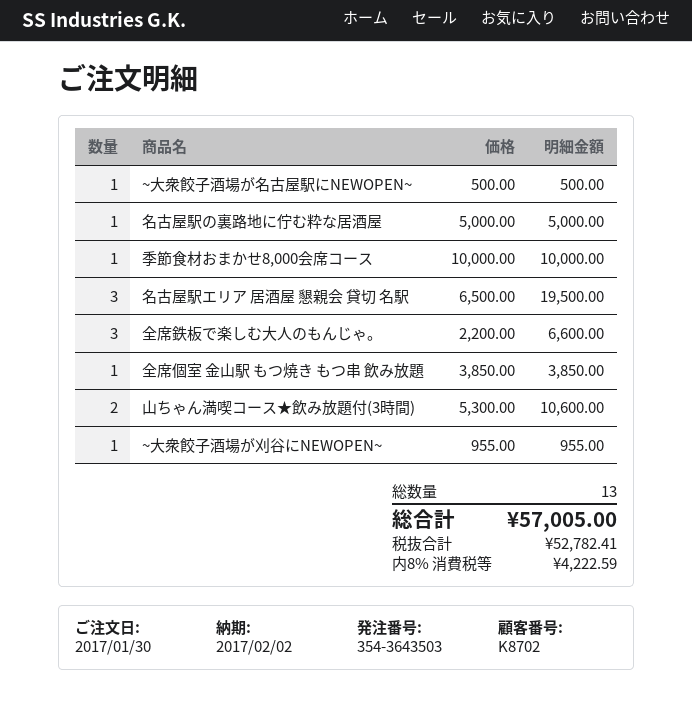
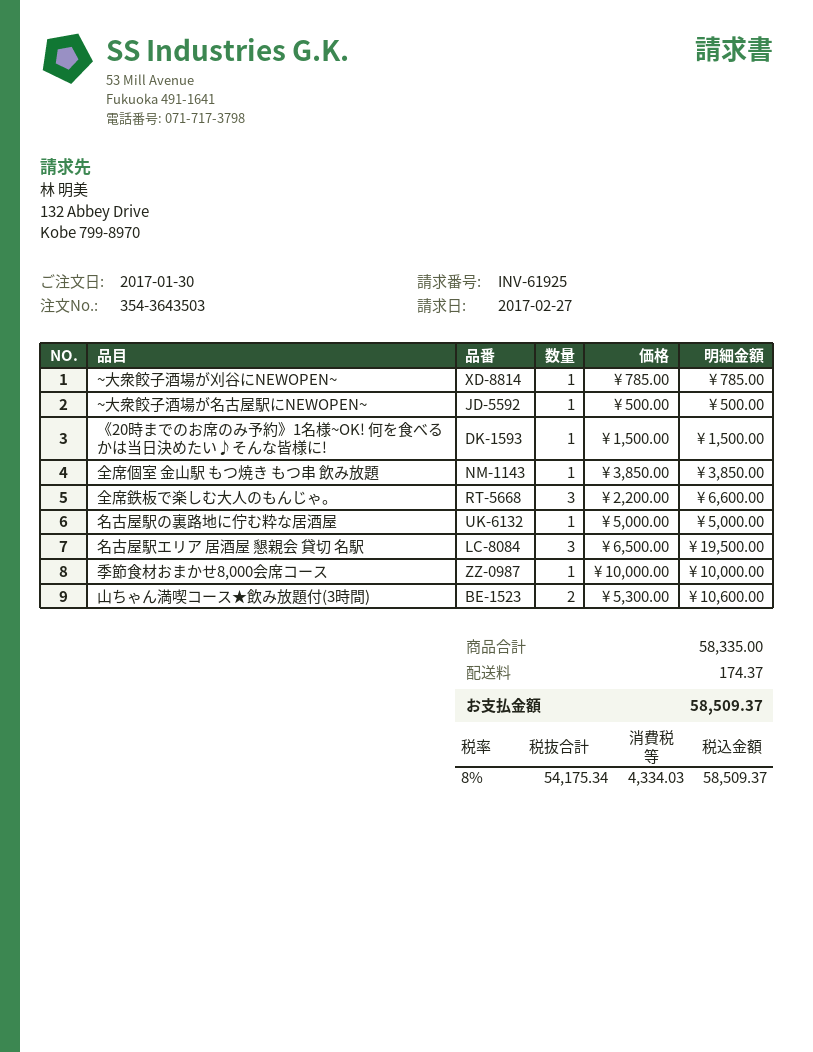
~大衆餃子酒場が刈谷にNEWOPEN~: 1 x 955.00 = 955.00 -> 1 x 785.00 = 785.00
《20時までのお席のみ予約》1名様~OK! 何を食べるかは当日決めたい♪そんな皆様に!: none -> 1 x 1500.00 = 1500.00
shipping: none -> 174.37
net: 52782.41 -> 54175.34
tax: 8% = 4222.59 -> 8% = 4334.03
total: 57005.00 -> 58509.37

